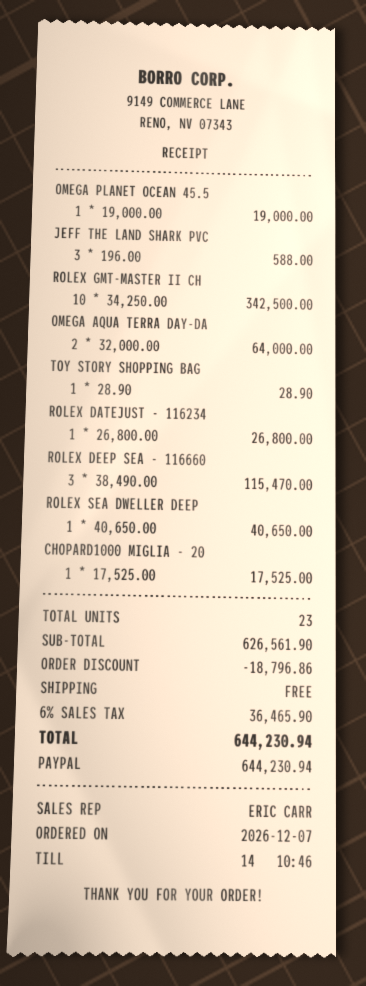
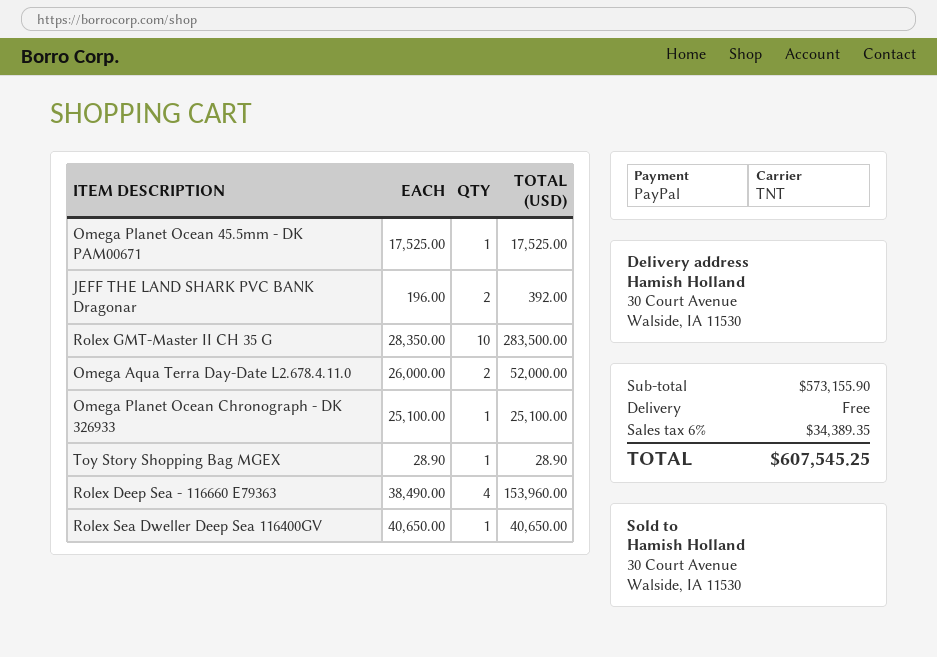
OMEGA PLANET OCEAN 45.5: 1 x 19000.00 = 19000.00 -> 1 x 17525.00 = 17525.00
JEFF THE LAND SHARK PVC: 3 x 196.00 = 588.00 -> 2 x 196.00 = 392.00
ROLEX GMT-MASTER II CH: 10 x 34250.00 = 342500.00 -> 10 x 28350.00 = 283500.00
OMEGA AQUA TERRA DAY-DA: 2 x 32000.00 = 64000.00 -> 2 x 26000.00 = 52000.00
ROLEX DATEJUST - 116234: 1 x 26800.00 = 26800.00 -> none
ROLEX DEEP SEA - 116660: 3 x 38490.00 = 115470.00 -> 4 x 38490.00 = 153960.00
CHOPARD1000 MIGLIA - 20: 1 x 17525.00 = 17525.00 -> none
Omega Planet Ocean Chronograph - DK 326933: none -> 1 x 25100.00 = 25100.00
subtotal: 626561.90 -> 573155.90
discount: 18796.86 -> none
tax: 6% = 36465.90 -> 6% = 34389.35
total: 644230.94 -> 607545.25

